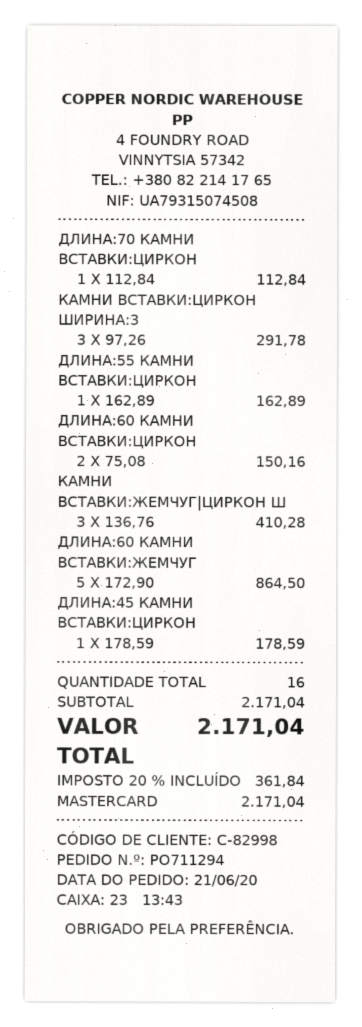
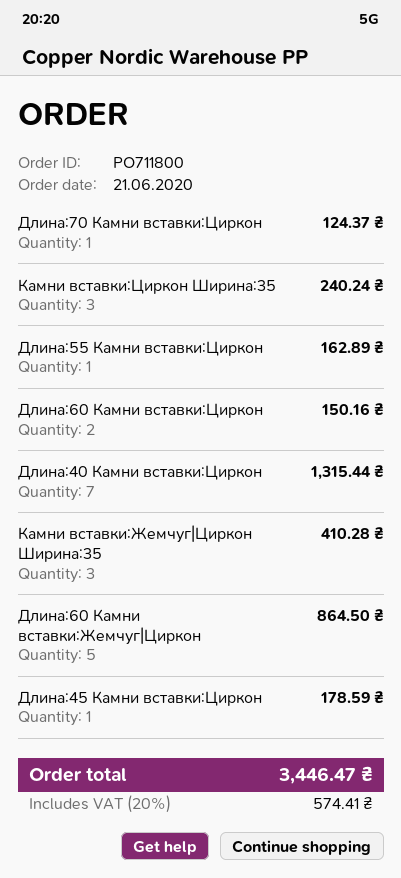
order number: PO711294 -> PO711800
ДЛИНА:70 КАМНИ ВСТАВКИ:ЦИРКОН: 1 for 112.84 -> 1 for 124.37
КАМНИ ВСТАВКИ:ЦИРКОН ШИРИНА:3: 3 for 291.78 -> 3 for 240.24
Длина:40 Камни вставки:Циркон: none -> 7 for 1315.44
tax: 20% = 361.84 -> 20% = 574.41
total: 2171.04 -> 3446.47

